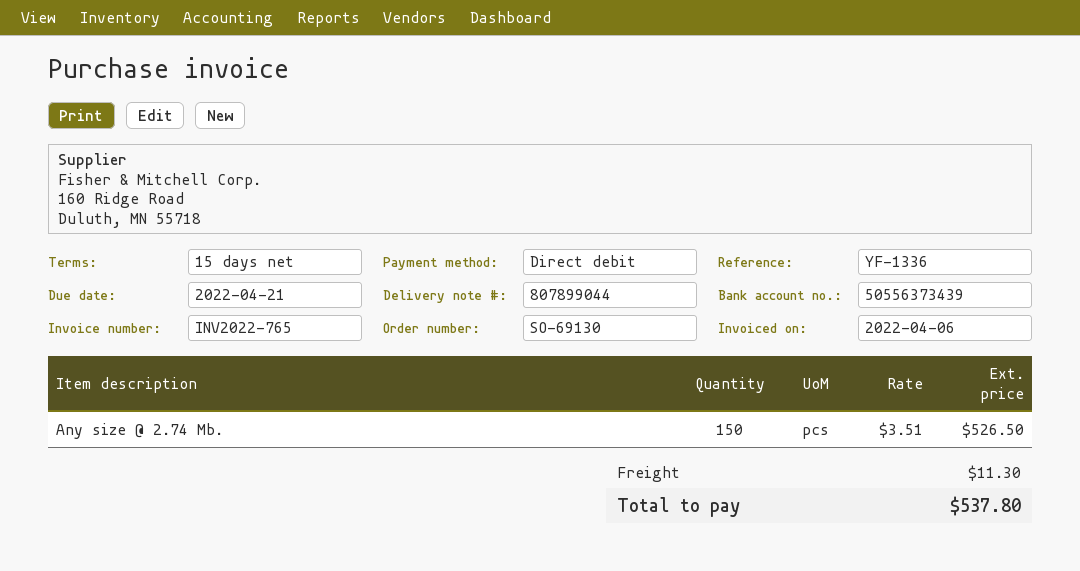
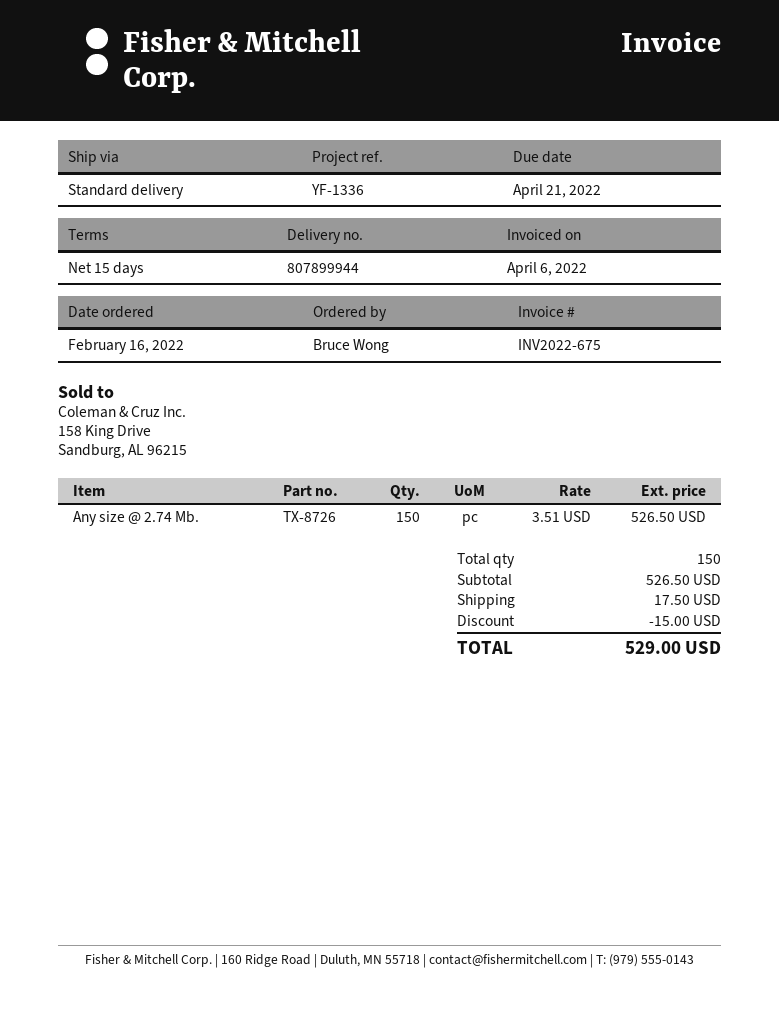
delivery note number: 807899044 -> 807899944
invoice number: INV2022-765 -> INV2022-675
discount: none -> 15.00
shipping: 11.30 -> 17.50
total: 537.80 -> 529.00

